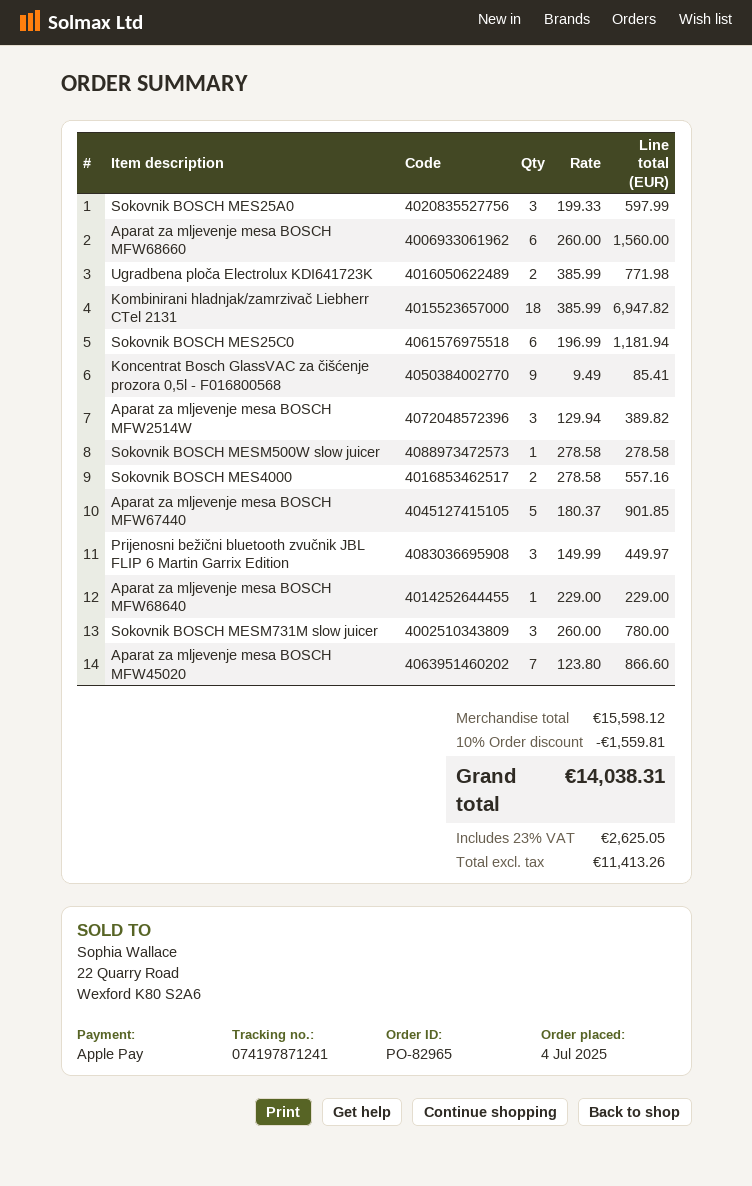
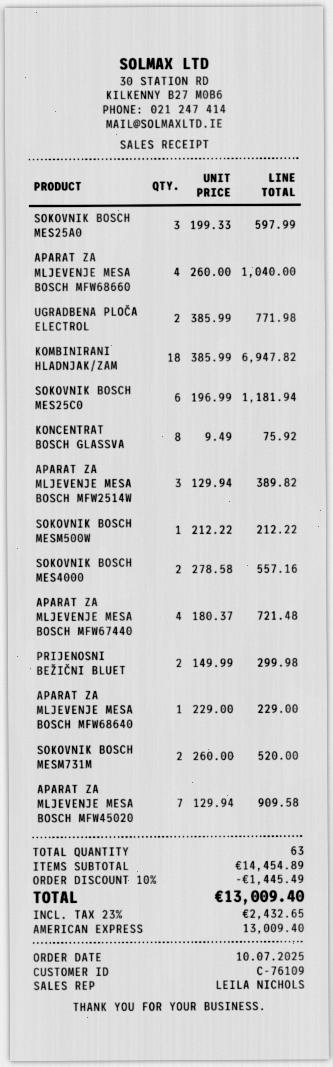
order date: 2025-07-04 -> 2025-07-10
payment method: Apple Pay -> American Express
Aparat za mljevenje mesa BOSCH MFW68660: 6 x 260.00 = 1560.00 -> 4 x 260.00 = 1040.00
Koncentrat Bosch GlassVAC za čišćenje prozora 0,5l - F016800568: 9 x 9.49 = 85.41 -> 8 x 9.49 = 75.92
Sokovnik BOSCH MESM500W slow juicer: 1 x 278.58 = 278.58 -> 1 x 212.22 = 212.22
Aparat za mljevenje mesa BOSCH MFW67440: 5 x 180.37 = 901.85 -> 4 x 180.37 = 721.48
Prijenosni bežični bluetooth zvučnik JBL FLIP 6 Martin Garrix Edition: 3 x 149.99 = 449.97 -> 2 x 149.99 = 299.98
Sokovnik BOSCH MESM731M slow juicer: 3 x 260.00 = 780.00 -> 2 x 260.00 = 520.00
Aparat za mljevenje mesa BOSCH MFW45020: 7 x 123.80 = 866.60 -> 7 x 129.94 = 909.58
subtotal: 15598.12 -> 14454.89
discount: 10% = 1559.81 -> 10% = 1445.49
tax: 23% = 2625.05 -> 23% = 2432.65
total: 14038.31 -> 13009.40

